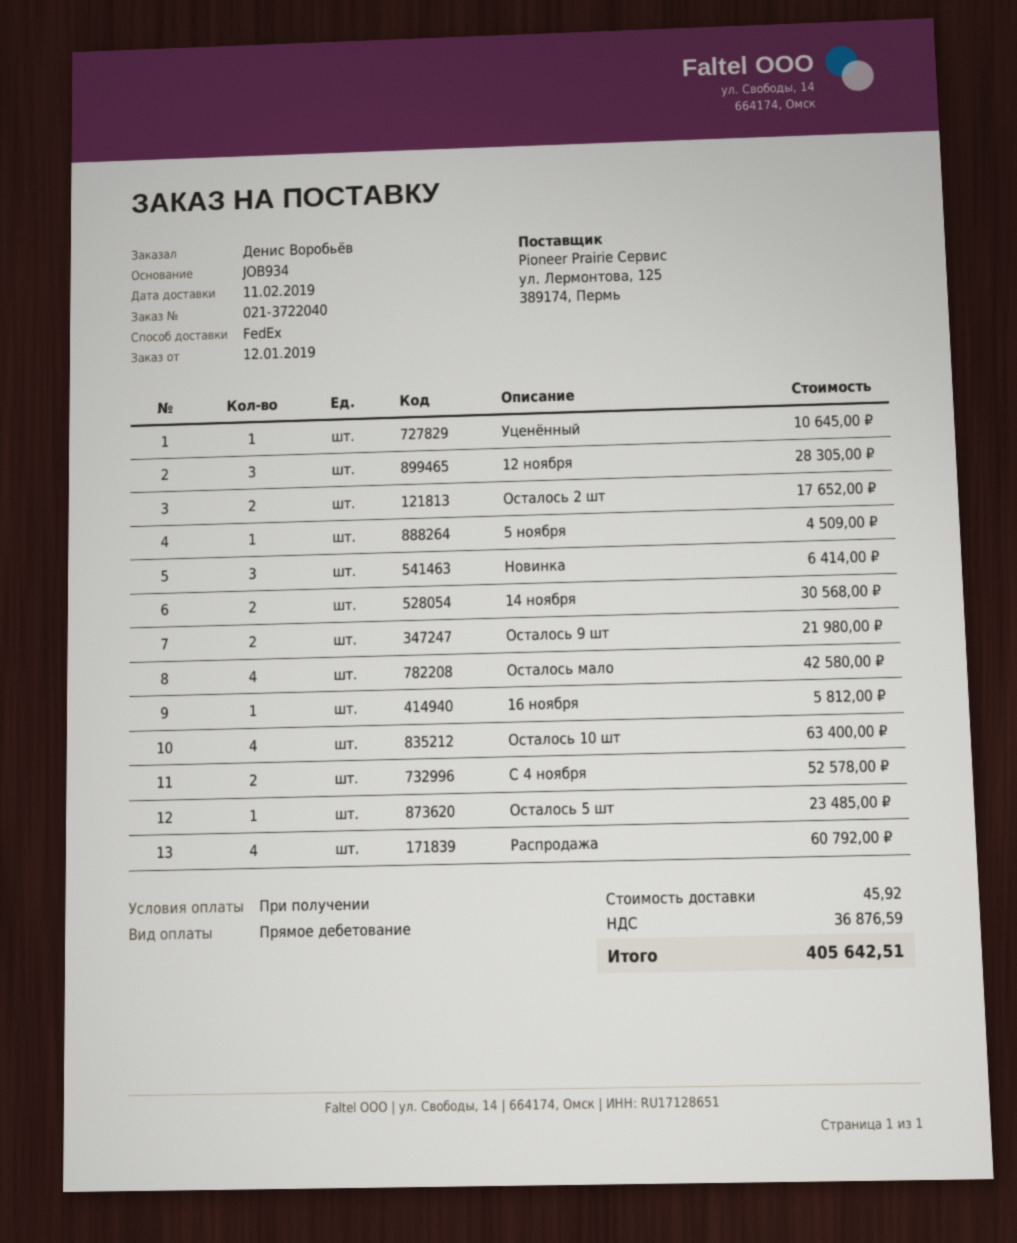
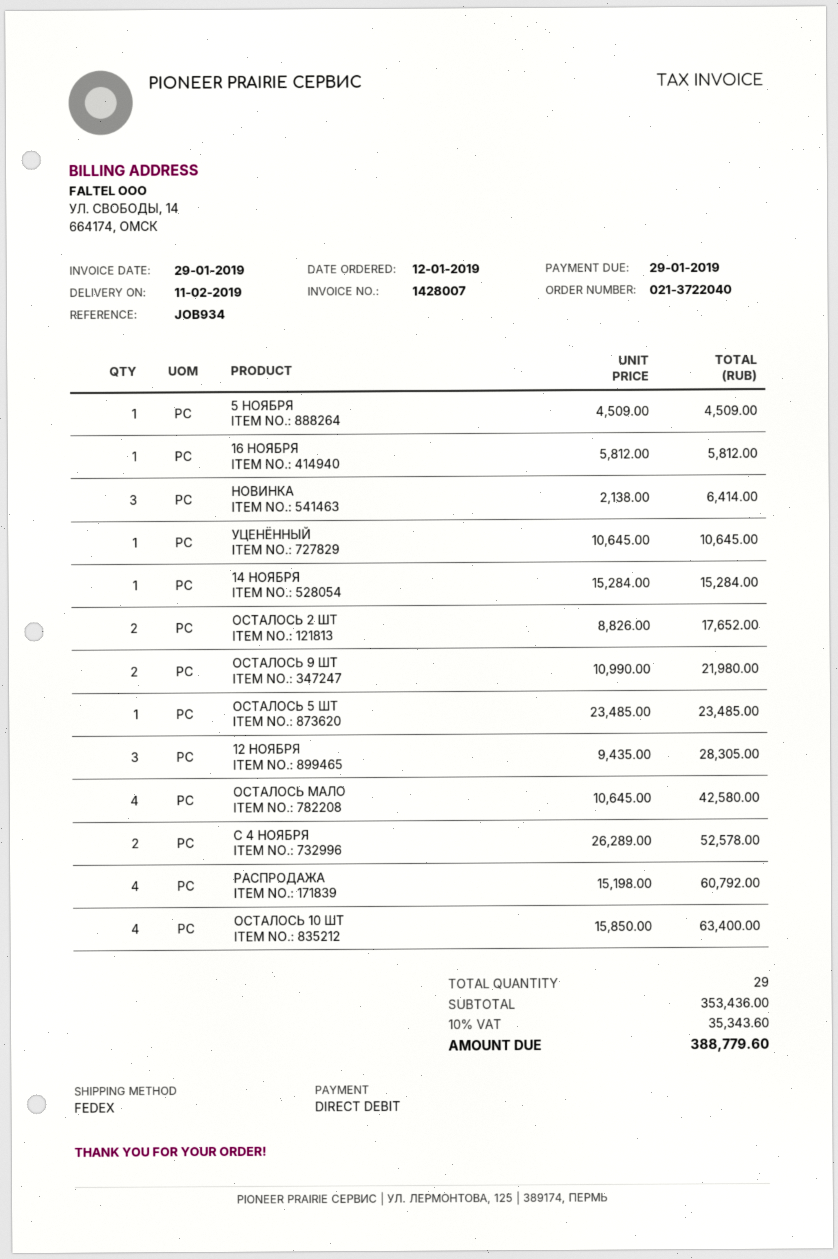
14 ноября: 2 for 30568.00 -> 1 for 15284.00
shipping: 45.92 -> none
tax: 36876.59 -> 35343.60
total: 405642.51 -> 388779.60

